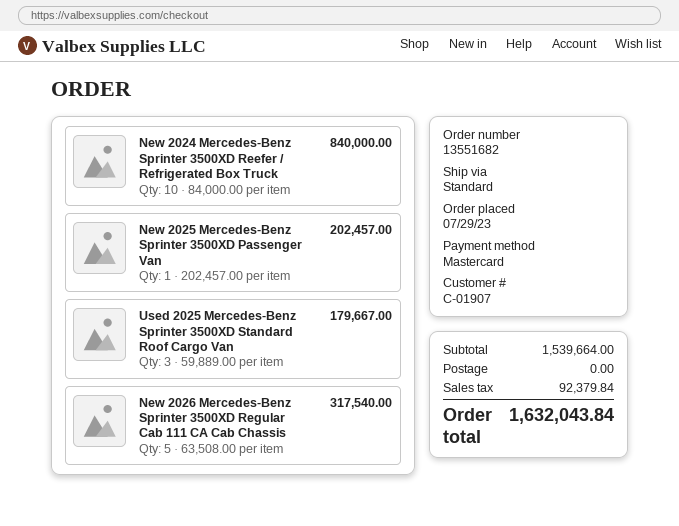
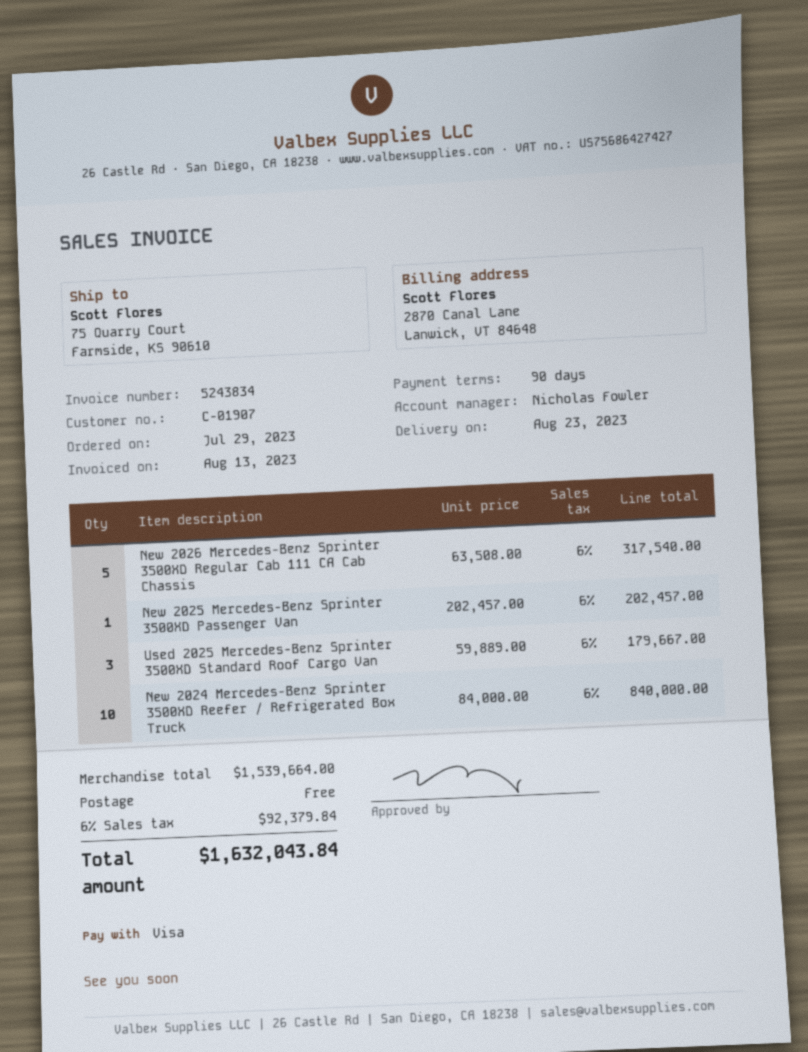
payment method: Mastercard -> Visa

